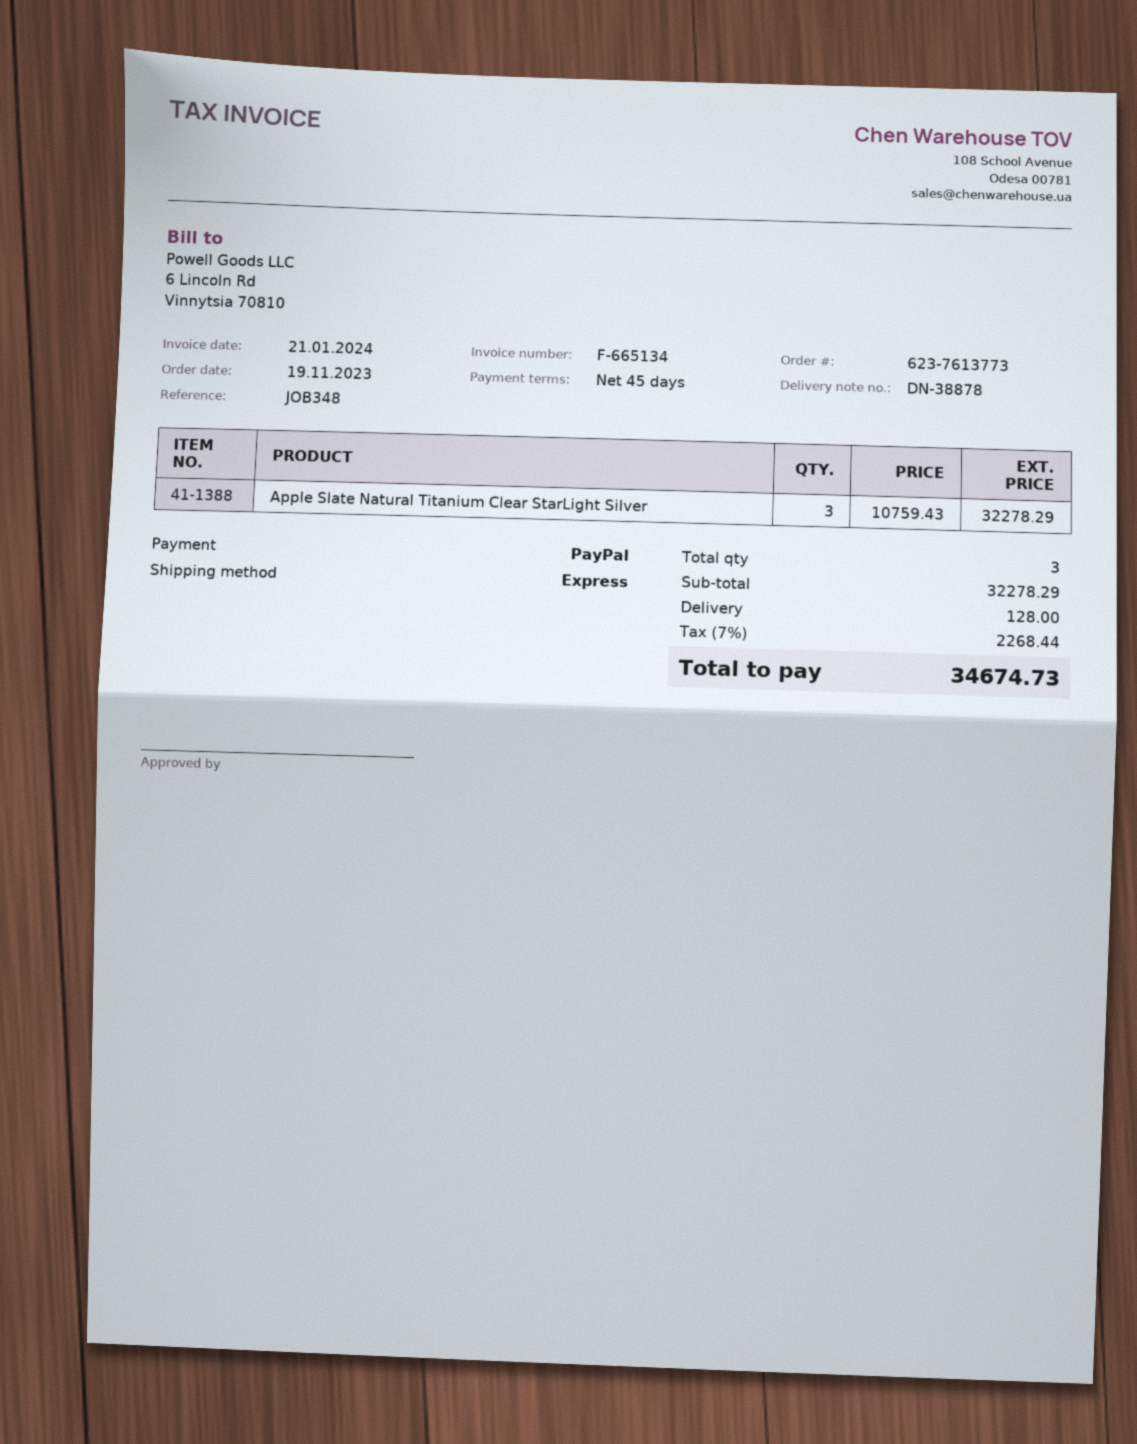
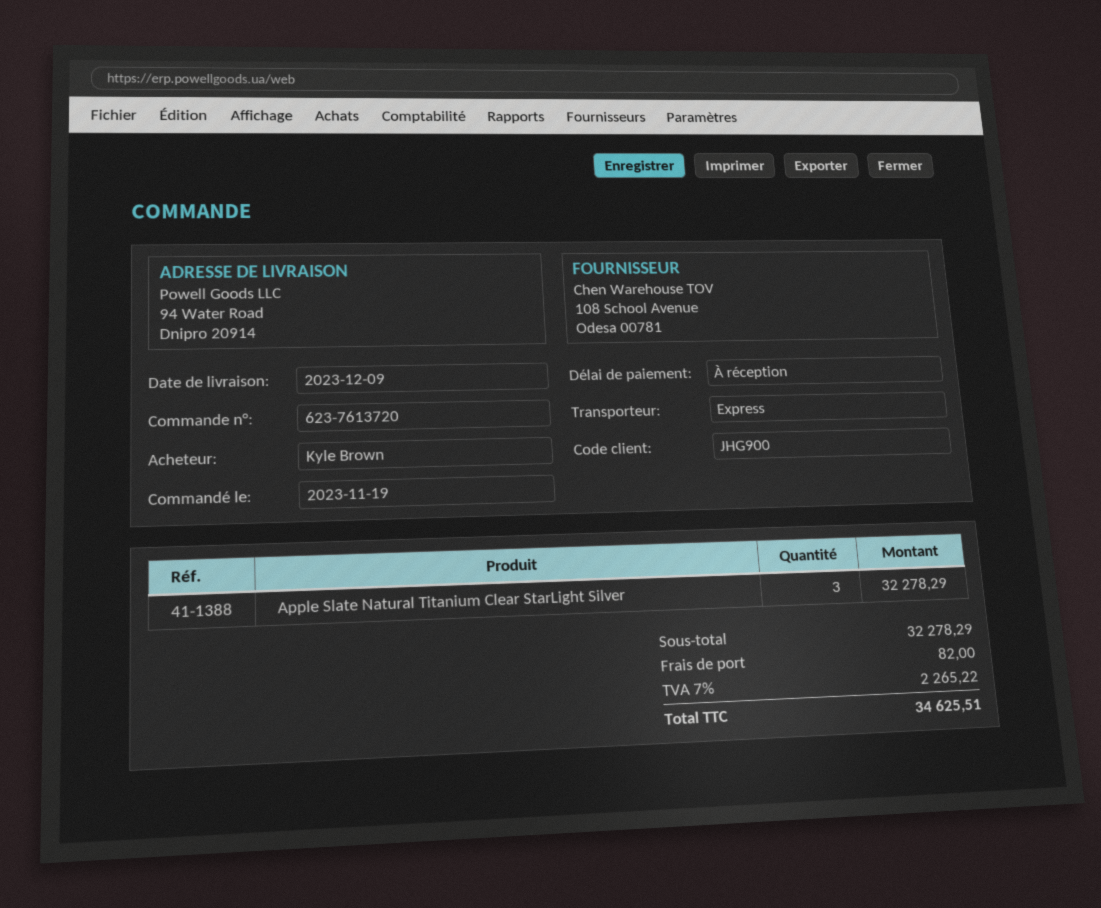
order number: 623-7613773 -> 623-7613720
payment terms: 45 days -> on receipt
shipping: 128.00 -> 82.00
tax: 7% = 2268.44 -> 7% = 2265.22
total: 34674.73 -> 34625.51

